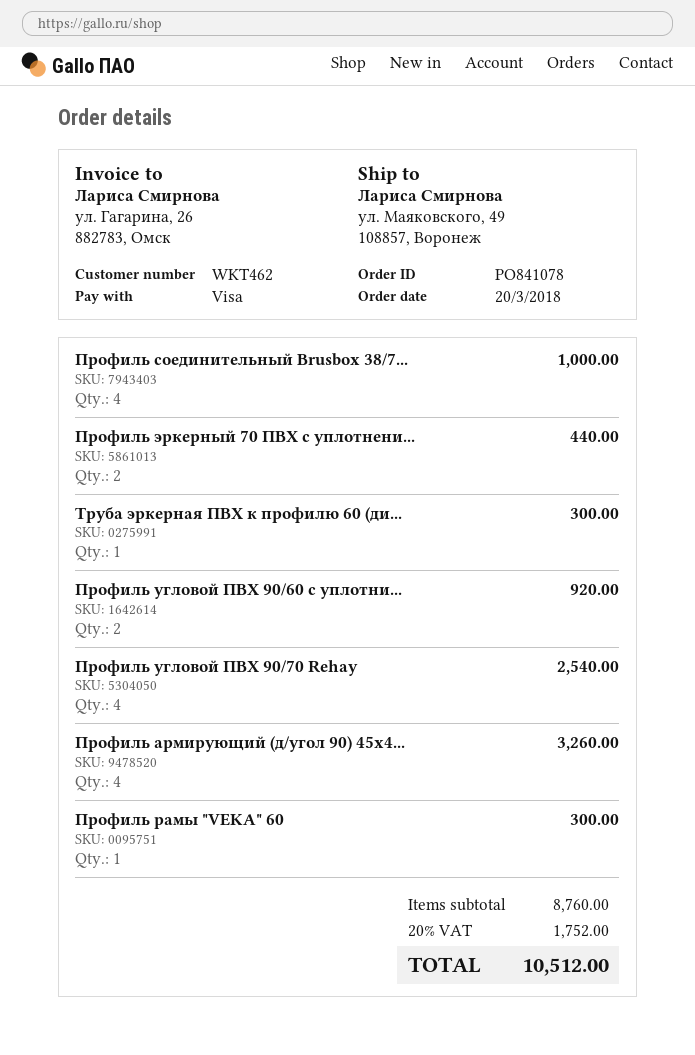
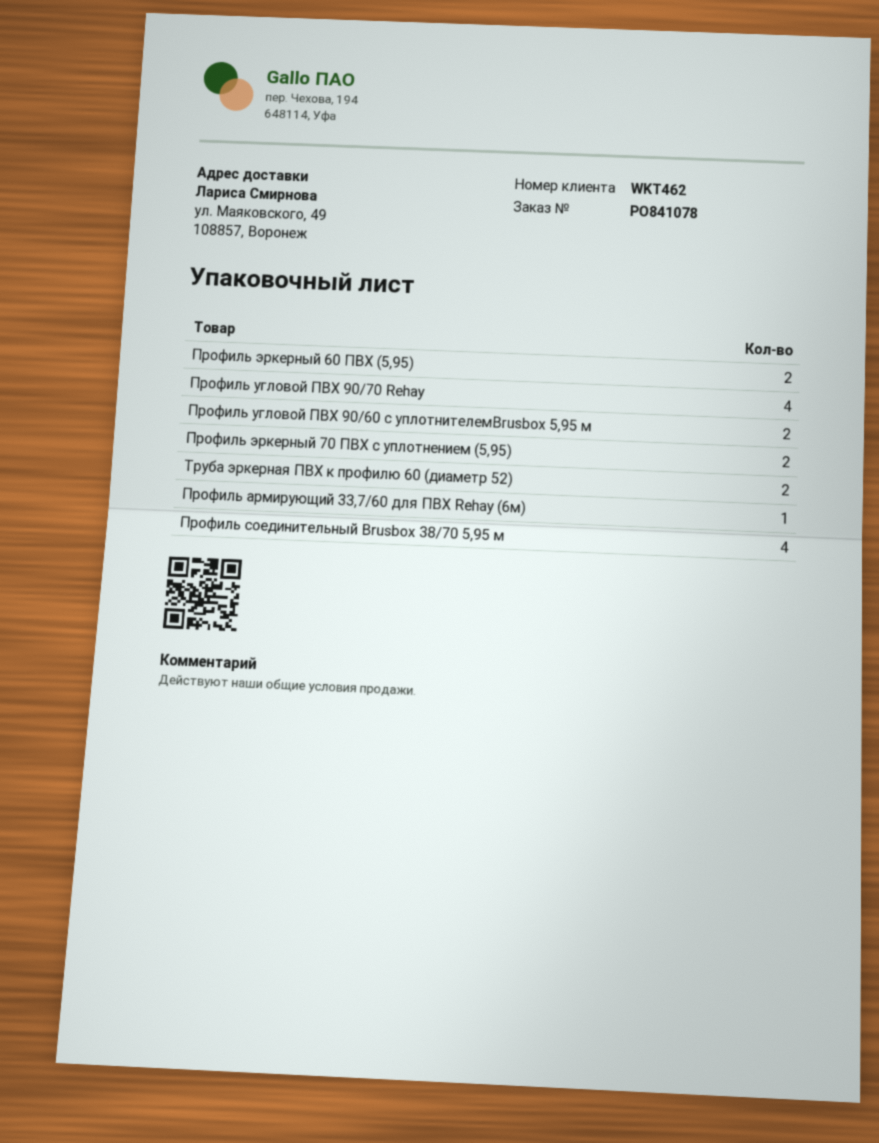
Труба эркерная ПВХ к профилю 60 (ди...: 1 -> 2
Профиль армирующий (д/угол 90) 45х4...: 4 -> none
Профиль рамы "VEKA" 60: 1 -> none
Профиль эркерный 60 ПВХ (5,95): none -> 2
Профиль армирующий 33,7/60 для ПВХ Rehay (6м): none -> 1

